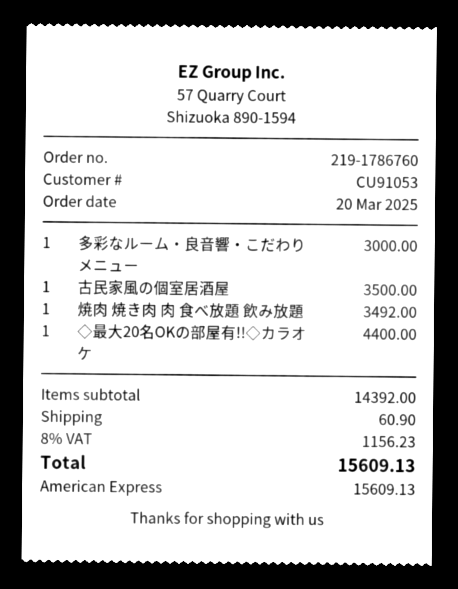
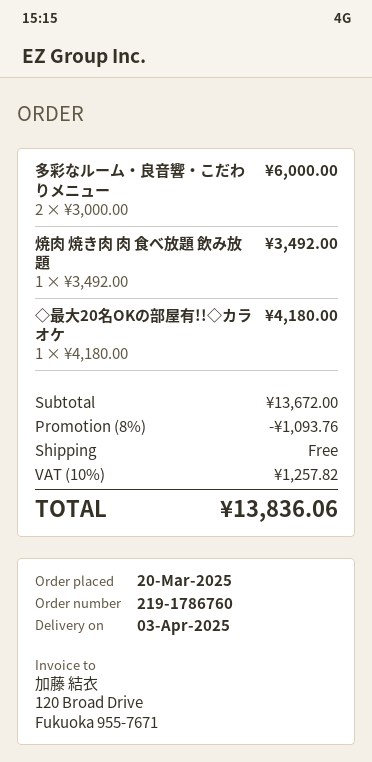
多彩なルーム・良音響・こだわりメニュー: 1 for 3000.00 -> 2 for 6000.00
古民家風の個室居酒屋: 1 for 3500.00 -> none
◇最大20名OKの部屋有!!◇カラオケ: 1 for 4400.00 -> 1 for 4180.00
subtotal: 14392.00 -> 13672.00
discount: none -> 8% = 1093.76
shipping: 60.90 -> 0.00
tax: 8% = 1156.23 -> 10% = 1257.82
total: 15609.13 -> 13836.06

